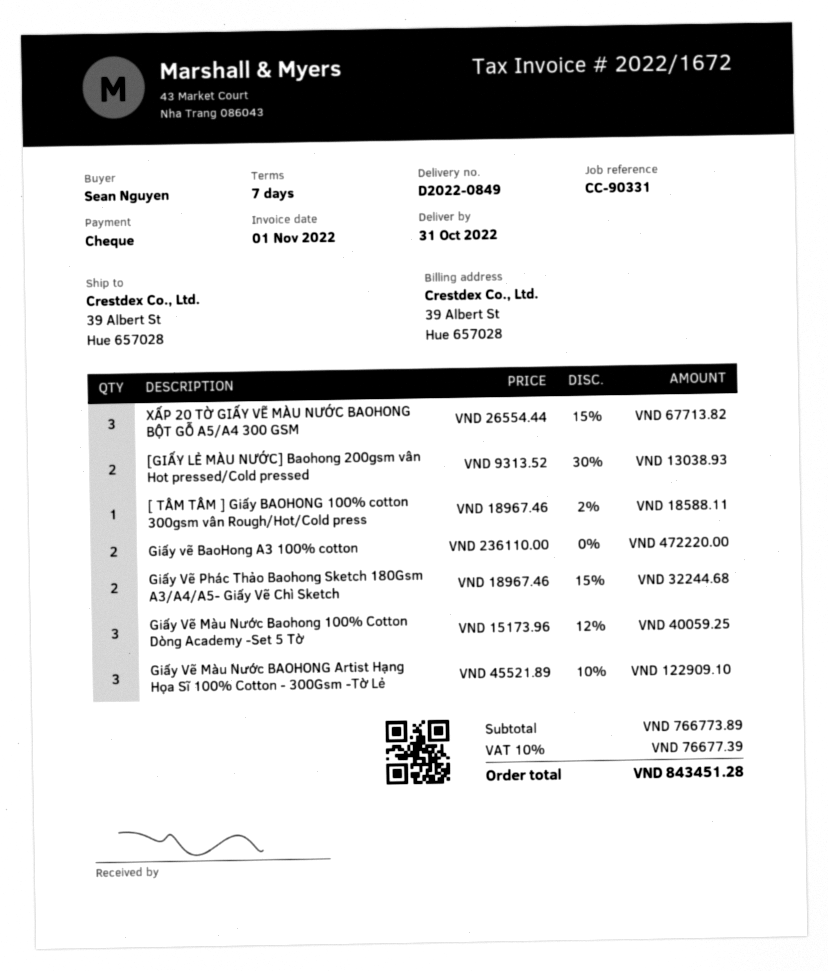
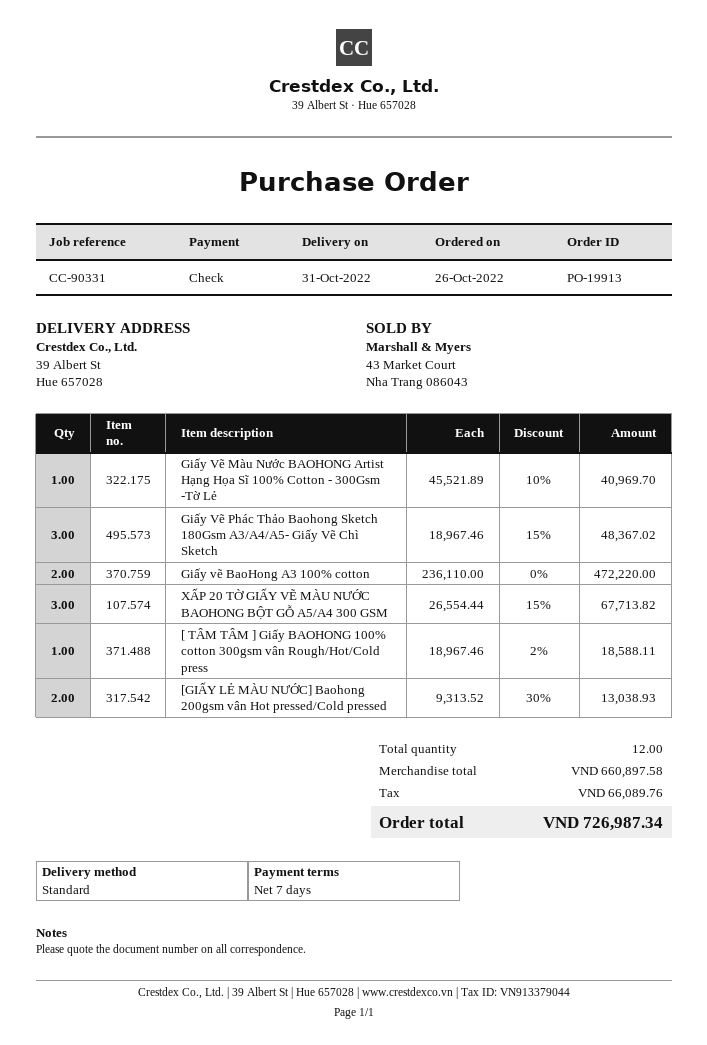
Giấy Vẽ Phác Thảo Baohong Sketch 180Gsm A3/A4/A5- Giấy Vẽ Chì Sketch: 2 x 18967.46 - 15% = 32244.68 -> 3 x 18967.46 - 15% = 48367.02
Giấy Vẽ Màu Nước Baohong 100% Cotton Dòng Academy -Set 5 Tờ: 3 x 15173.96 - 12% = 40059.25 -> none
Giấy Vẽ Màu Nước BAOHONG Artist Hạng Họa Sĩ 100% Cotton - 300Gsm -Tờ Lẻ: 3 x 45521.89 - 10% = 122909.10 -> 1 x 45521.89 - 10% = 40969.70
subtotal: 766773.89 -> 660897.58
tax: 76677.39 -> 66089.76
total: 843451.28 -> 726987.34

